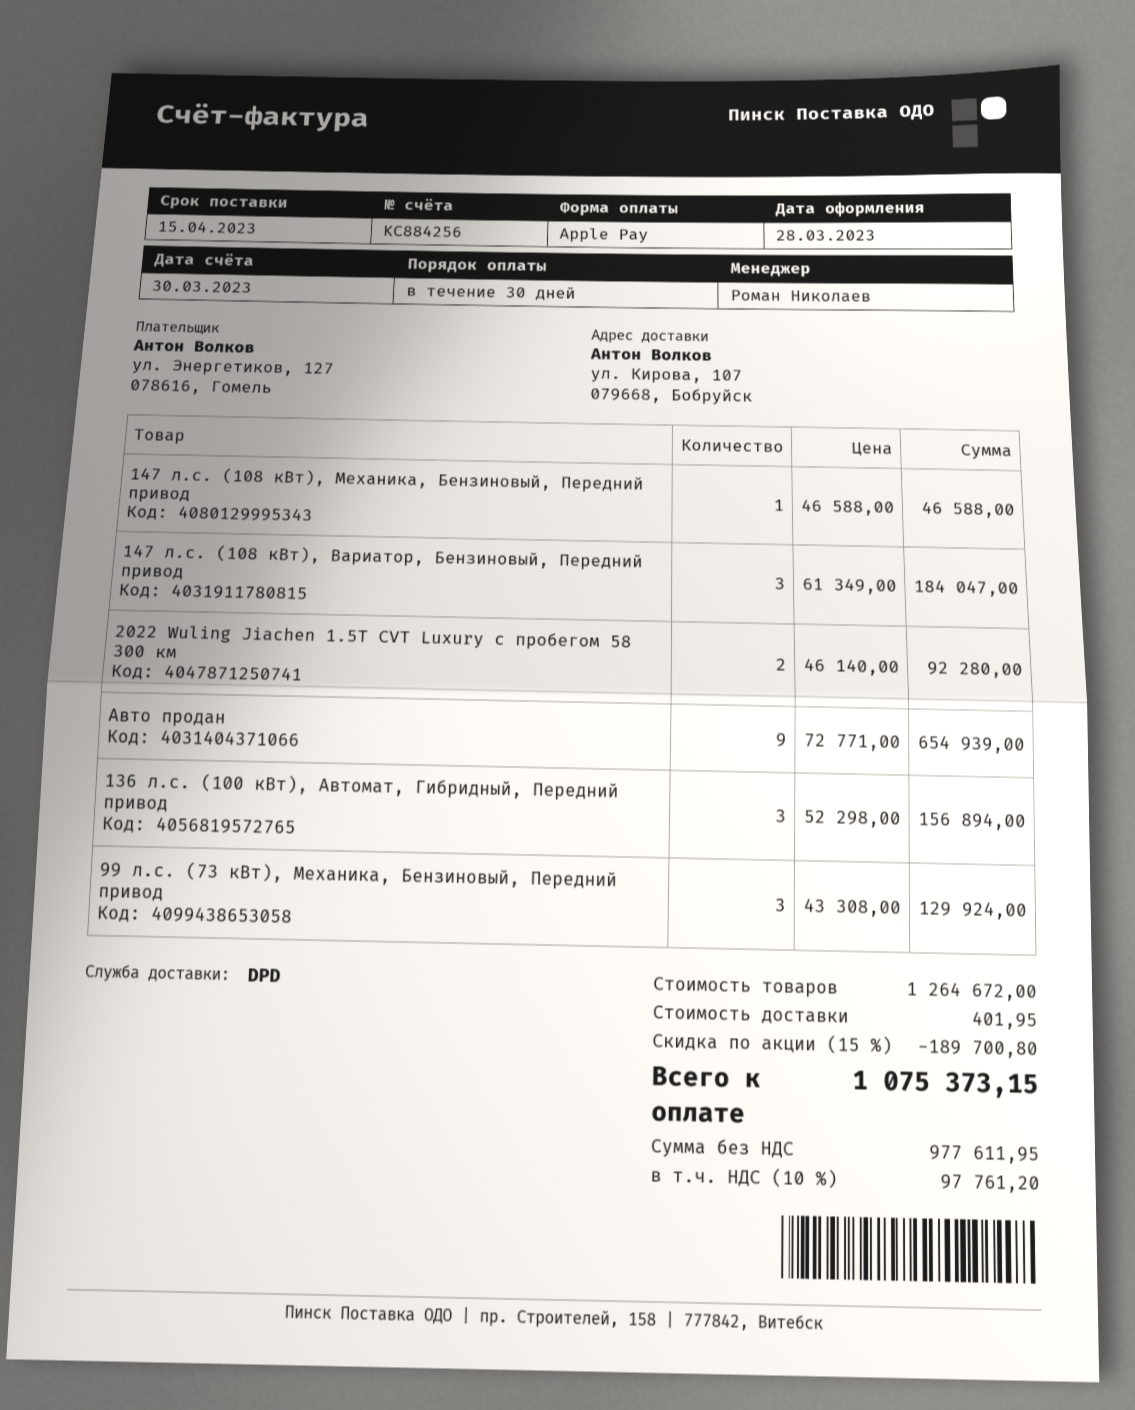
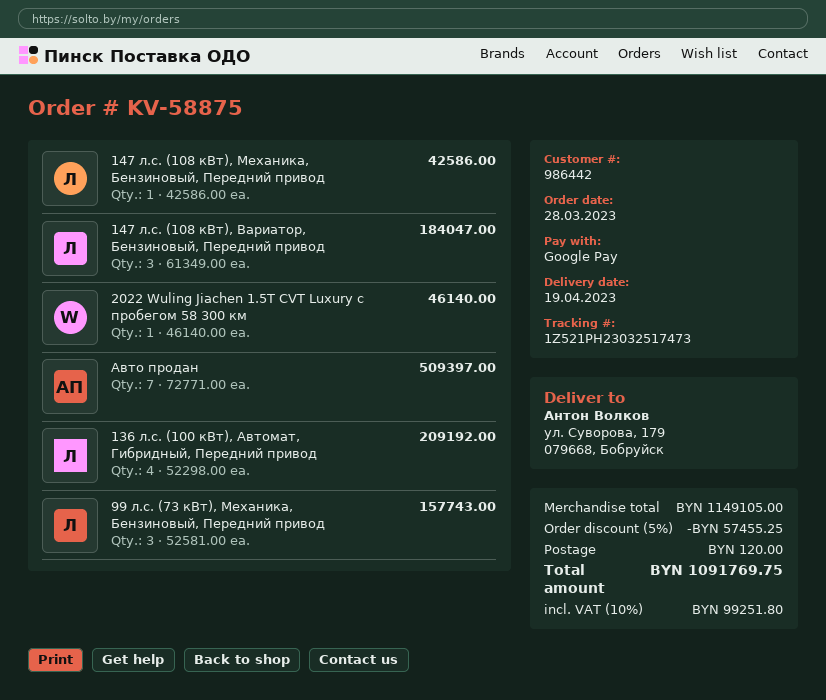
delivery date: 2023-04-15 -> 2023-04-19
payment method: Apple Pay -> Google Pay
ship to: ул. Кирова, 107, 079668, Бобруйск -> ул. Суворова, 179, 079668, Бобруйск
147 л.с. (108 кВт), Механика, Бензиновый, Передний привод: 1 x 46588.00 = 46588.00 -> 1 x 42586.00 = 42586.00
2022 Wuling Jiachen 1.5T CVT Luxury с пробегом 58 300 км: 2 x 46140.00 = 92280.00 -> 1 x 46140.00 = 46140.00
Авто продан: 9 x 72771.00 = 654939.00 -> 7 x 72771.00 = 509397.00
136 л.с. (100 кВт), Автомат, Гибридный, Передний привод: 3 x 52298.00 = 156894.00 -> 4 x 52298.00 = 209192.00
99 л.с. (73 кВт), Механика, Бензиновый, Передний привод: 3 x 43308.00 = 129924.00 -> 3 x 52581.00 = 157743.00
subtotal: 1264672.00 -> 1149105.00
discount: 15% = 189700.80 -> 5% = 57455.25
shipping: 401.95 -> 120.00
tax: 10% = 97761.20 -> 10% = 99251.80
total: 1075373.15 -> 1091769.75

